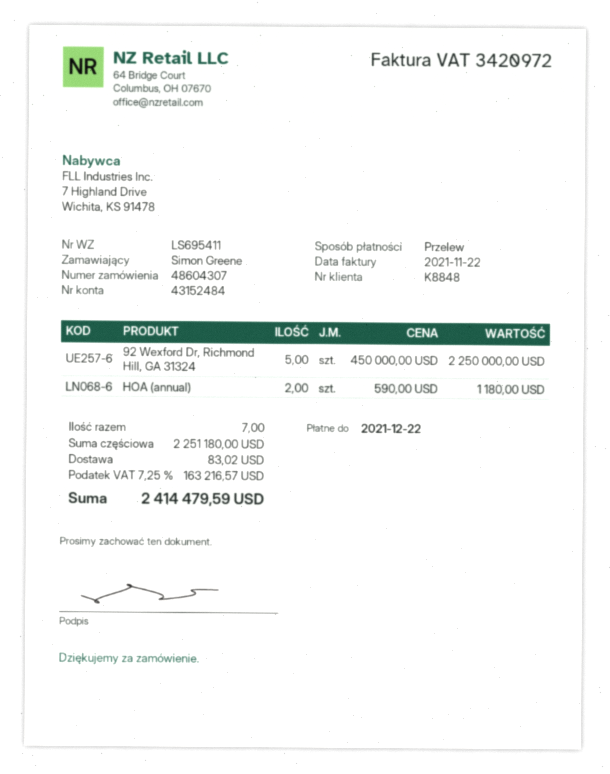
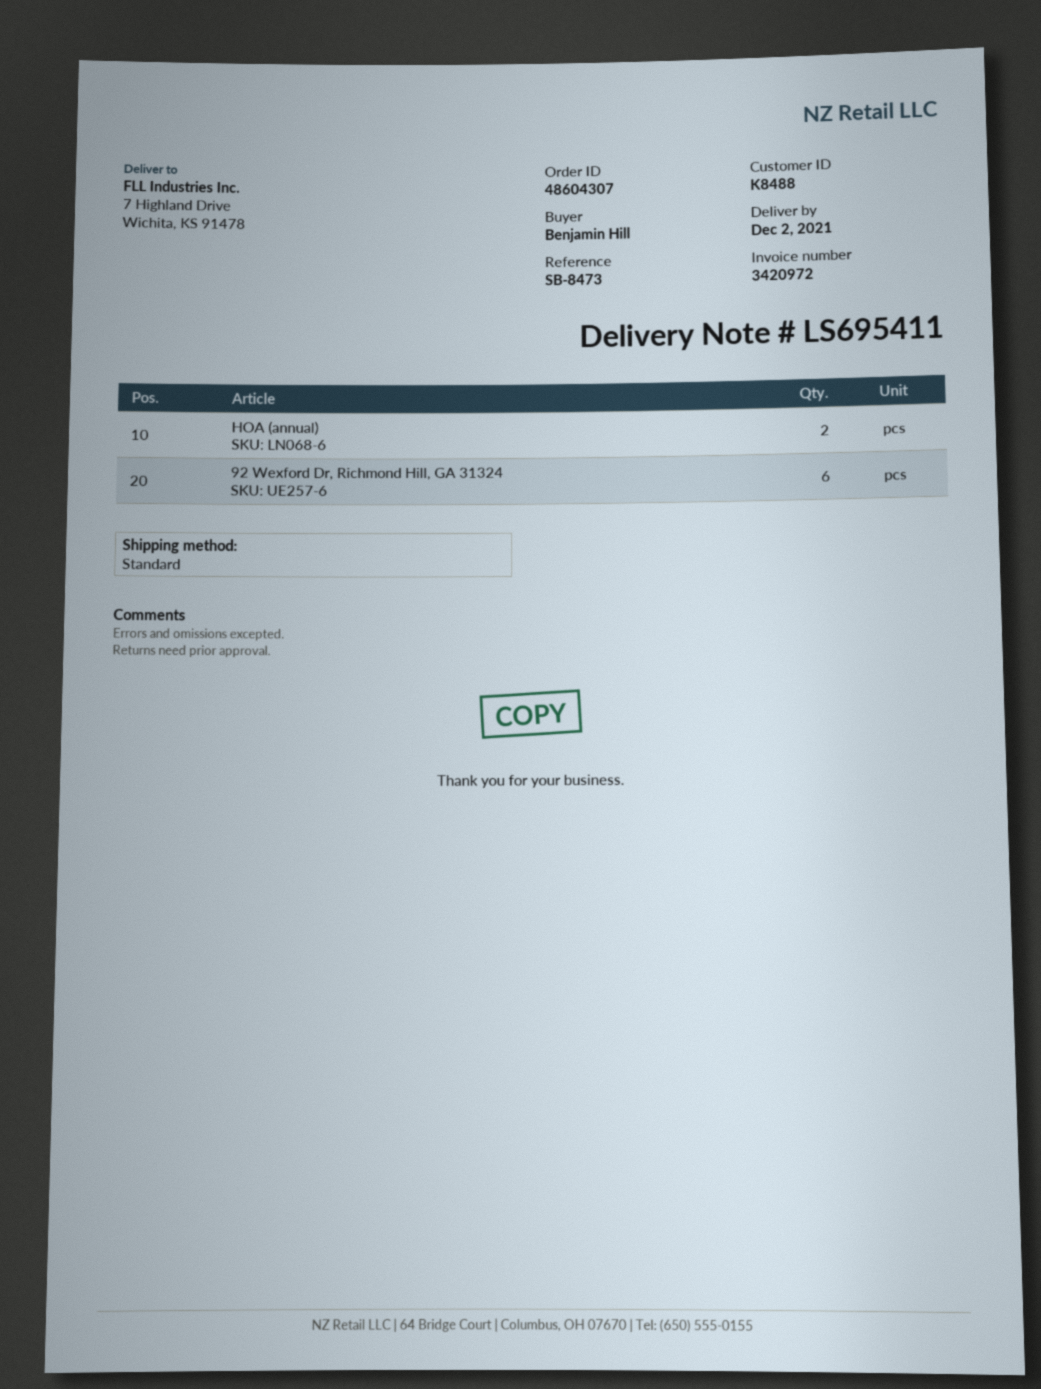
customer number: K8848 -> K8488
ordered by: Simon Greene -> Benjamin Hill
92 Wexford Dr, Richmond Hill, GA 31324: 5 -> 6

